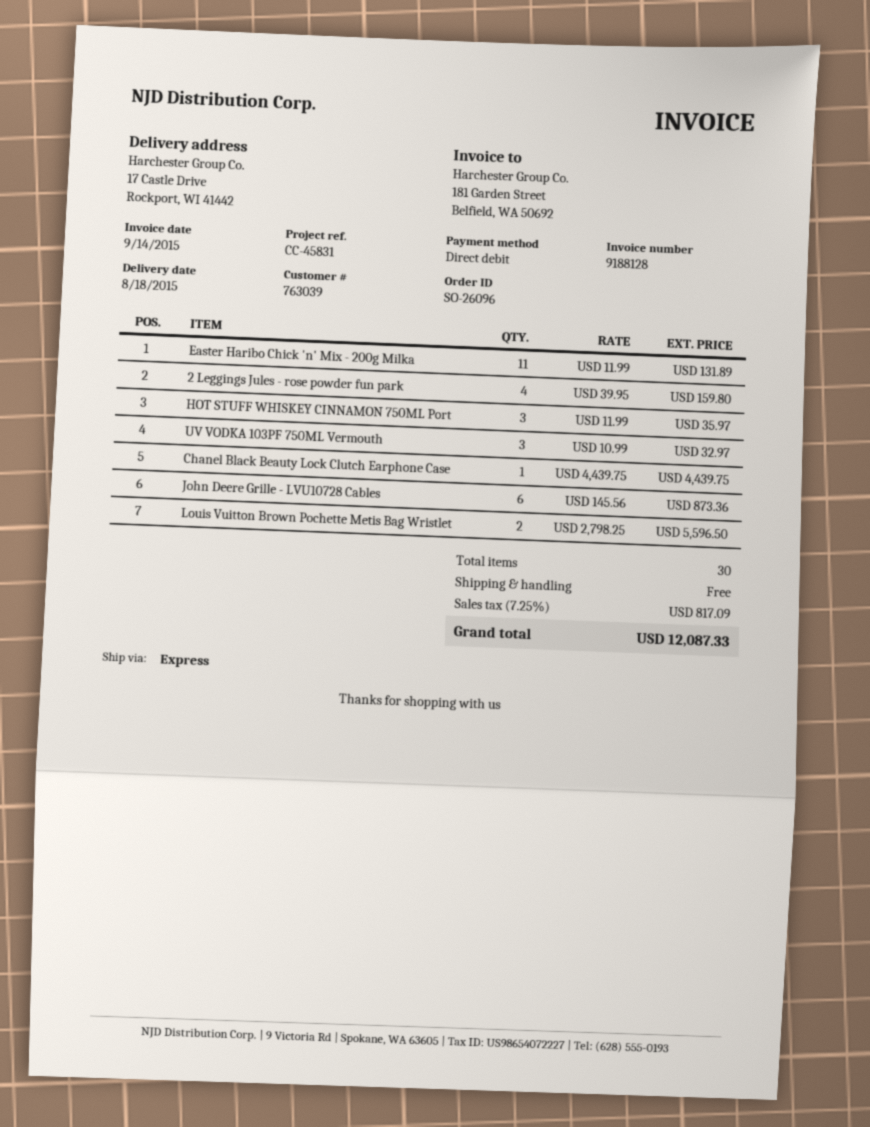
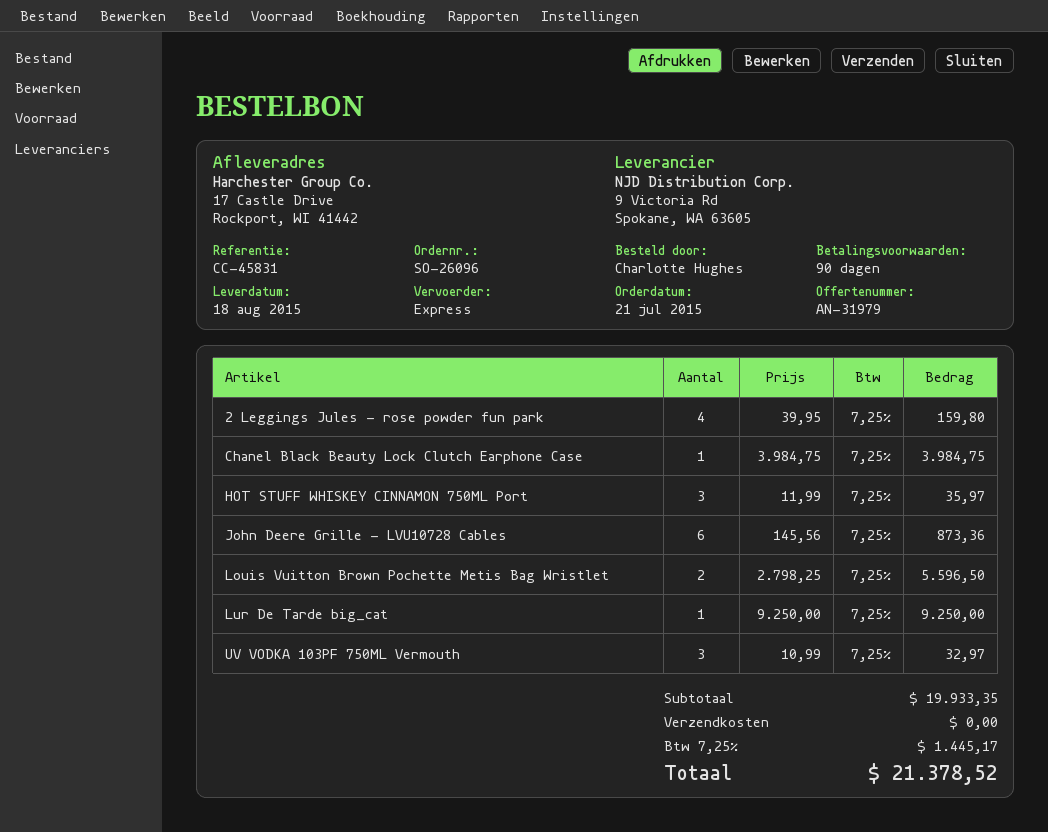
Easter Haribo Chick 'n' Mix - 200g Milka: 11 x 11.99 = 131.89 -> none
Chanel Black Beauty Lock Clutch Earphone Case: 1 x 4439.75 = 4439.75 -> 1 x 3984.75 = 3984.75
Lur De Tarde big_cat: none -> 1 x 9250.00 = 9250.00
tax: 7.25% = 817.09 -> 7.25% = 1445.17
total: 12087.33 -> 21378.52

